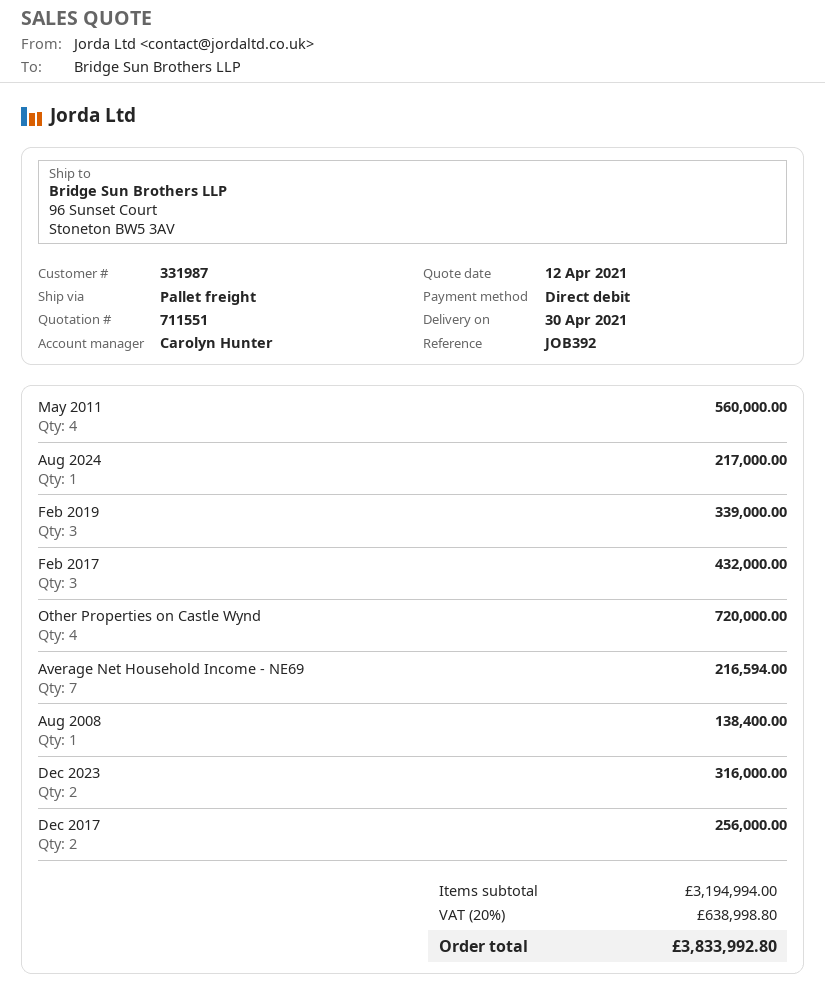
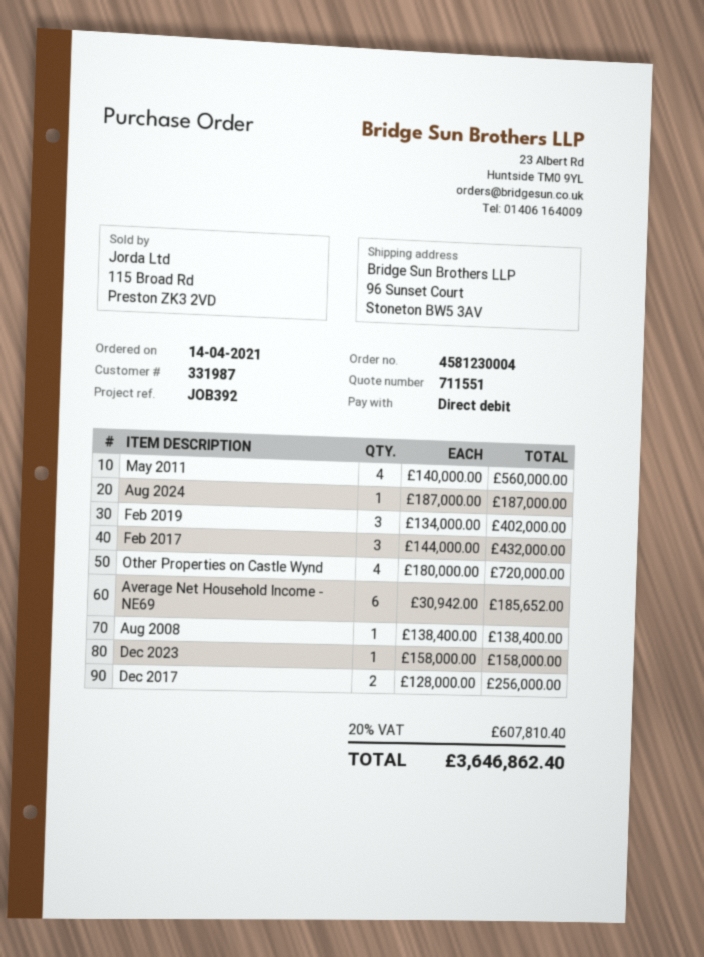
Aug 2024: 1 for 217000.00 -> 1 for 187000.00
Feb 2019: 3 for 339000.00 -> 3 for 402000.00
Average Net Household Income - NE69: 7 for 216594.00 -> 6 for 185652.00
Dec 2023: 2 for 316000.00 -> 1 for 158000.00
tax: 20% = 638998.80 -> 20% = 607810.40
total: 3833992.80 -> 3646862.40

